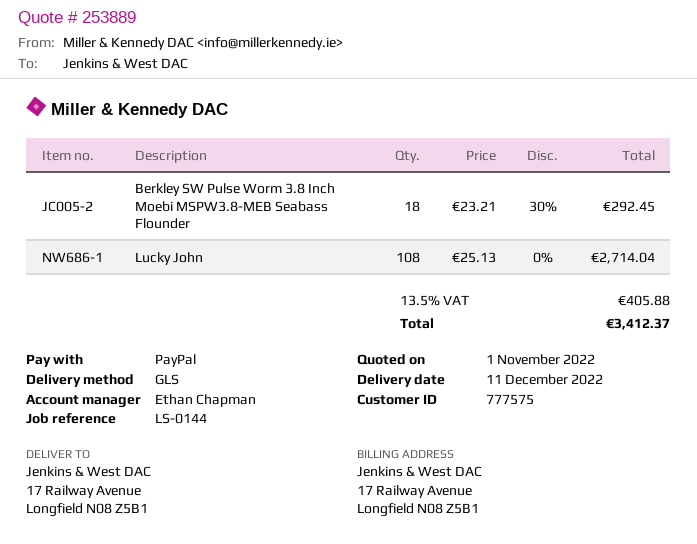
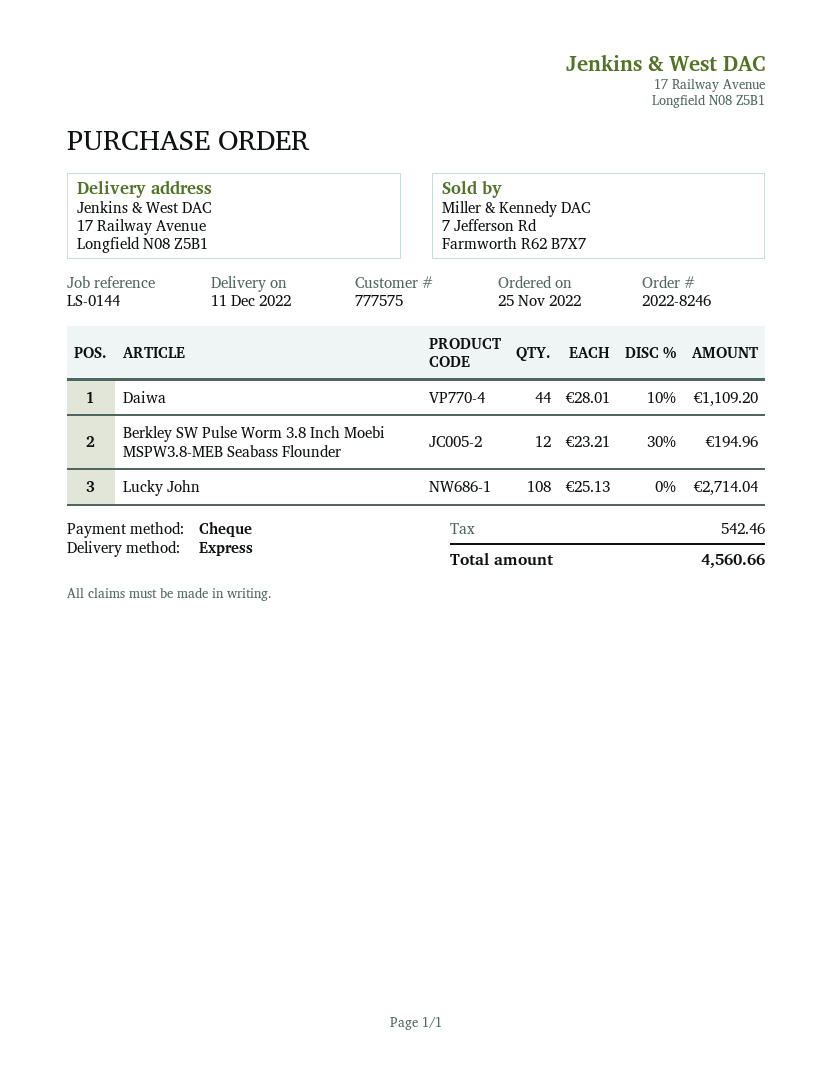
payment method: PayPal -> cheque
shipping method: GLS -> express
Berkley SW Pulse Worm 3.8 Inch Moebi MSPW3.8-MEB Seabass Flounder: 18 x 23.21 - 30% = 292.45 -> 12 x 23.21 - 30% = 194.96
Daiwa: none -> 44 x 28.01 - 10% = 1109.20
tax: 405.88 -> 542.46
total: 3412.37 -> 4560.66

